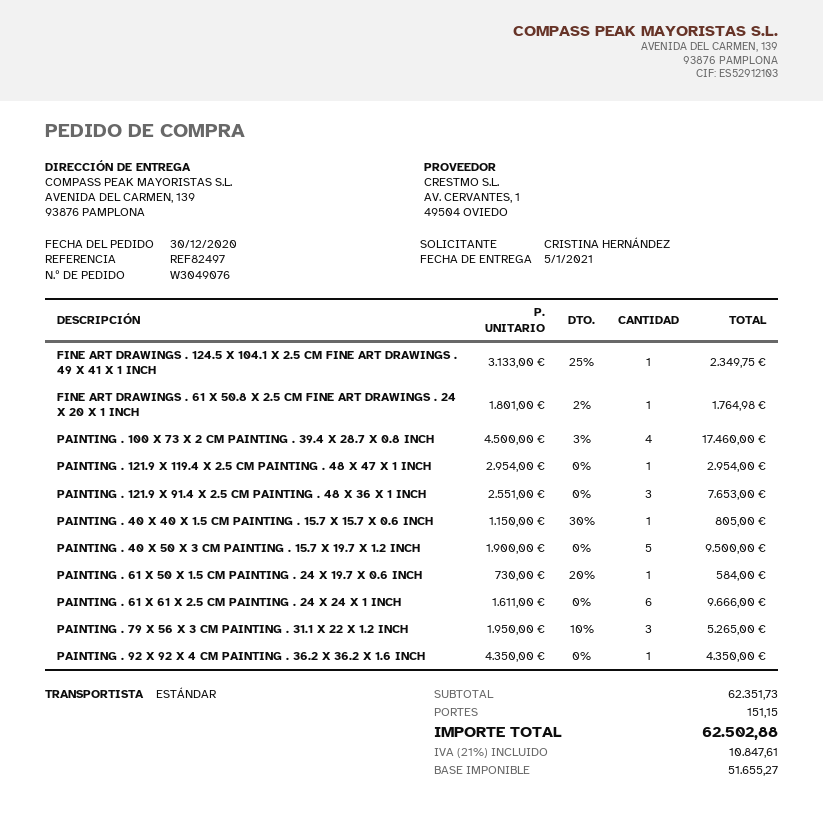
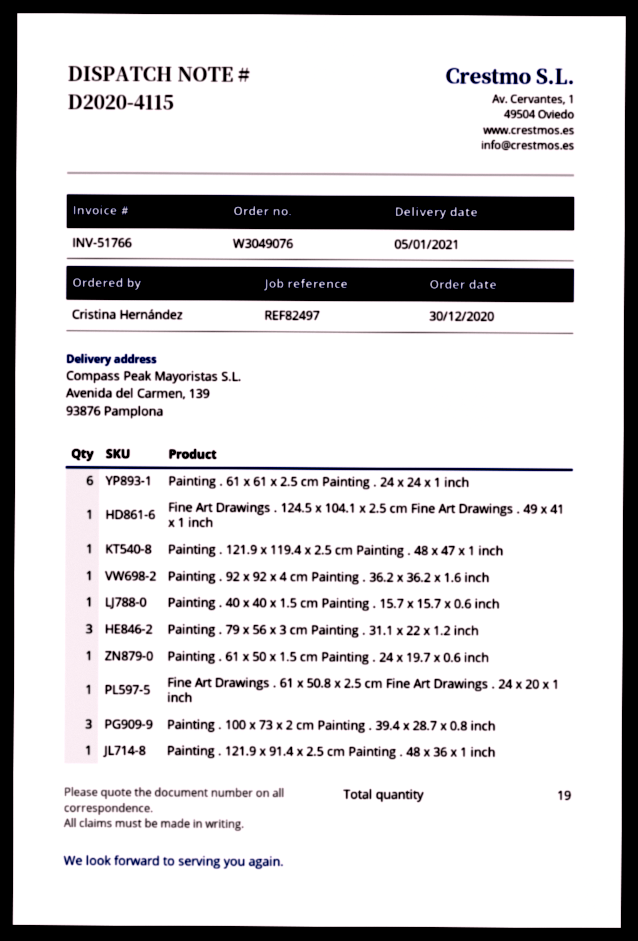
PAINTING . 100 X 73 X 2 CM PAINTING . 39.4 X 28.7 X 0.8 INCH: 4 -> 3
PAINTING . 121.9 X 91.4 X 2.5 CM PAINTING . 48 X 36 X 1 INCH: 3 -> 1
PAINTING . 40 X 50 X 3 CM PAINTING . 15.7 X 19.7 X 1.2 INCH: 5 -> none

